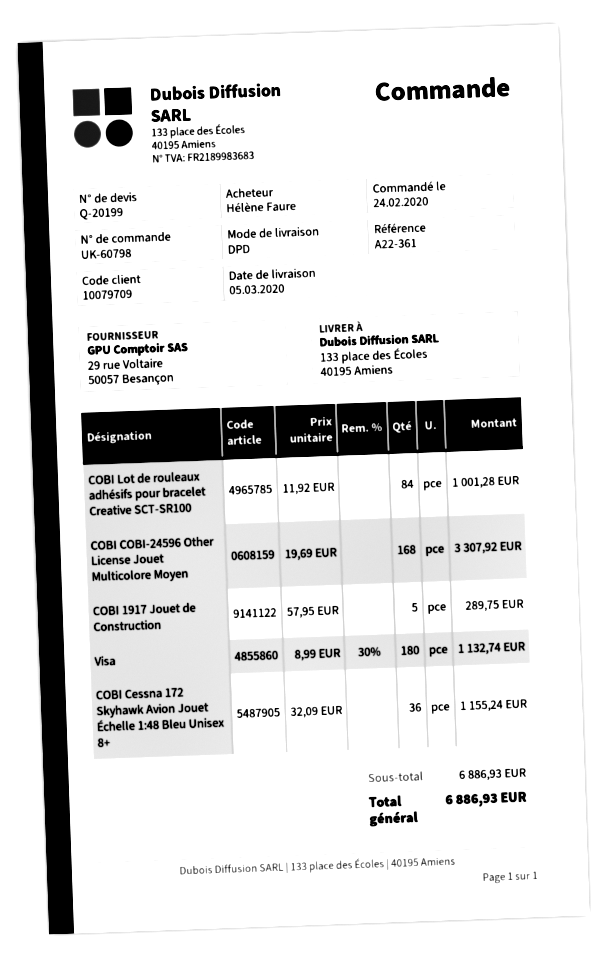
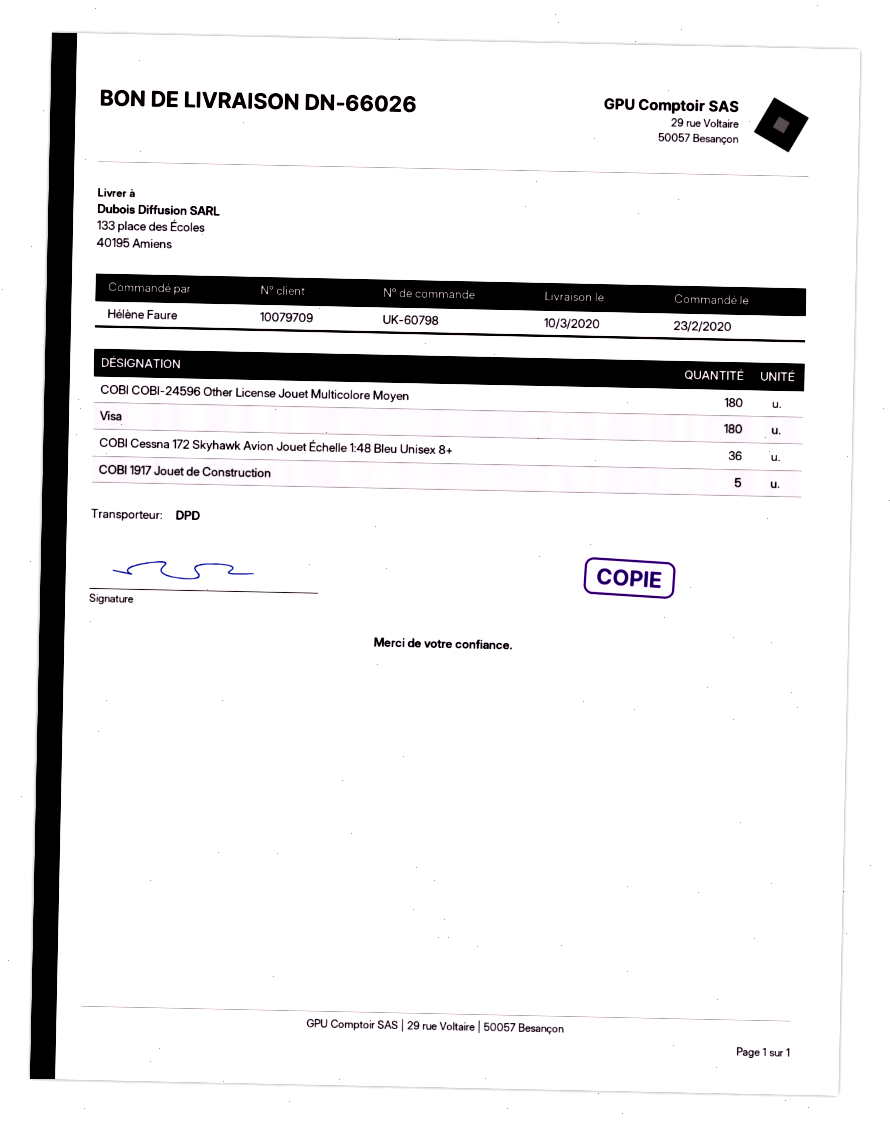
order date: 2020-02-24 -> 2020-02-23
delivery date: 2020-03-05 -> 2020-03-10
COBI Lot de rouleaux adhésifs pour bracelet Creative SCT-SR100: 84 -> none
COBI COBI-24596 Other License Jouet Multicolore Moyen: 168 -> 180

